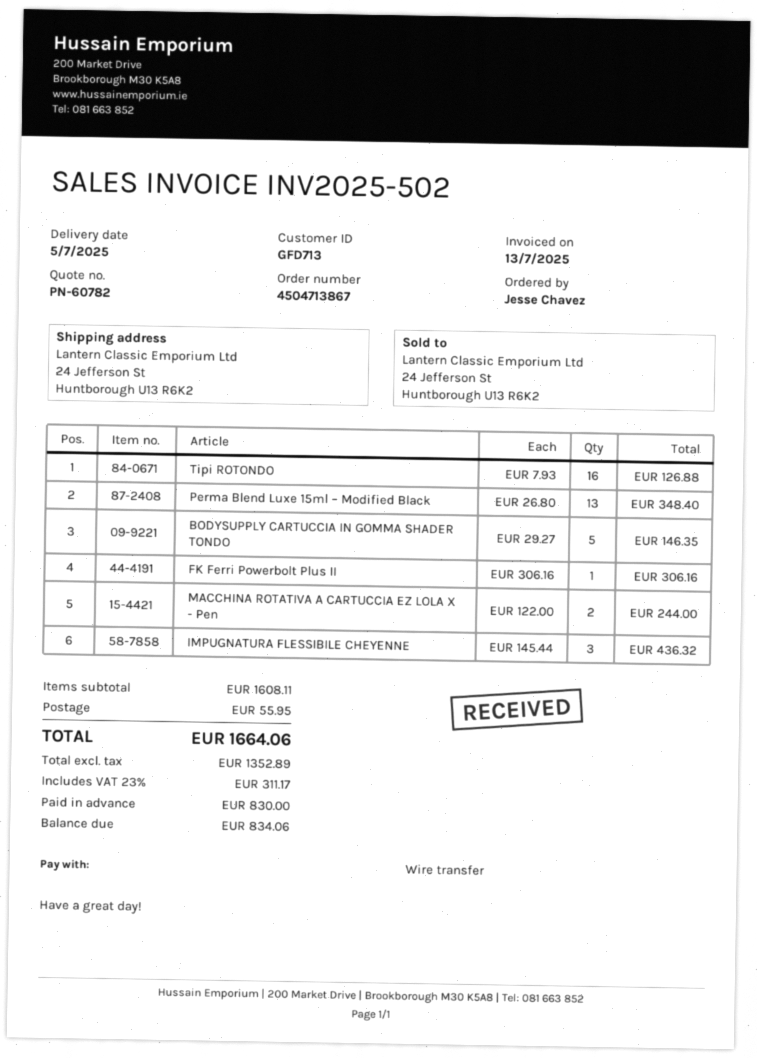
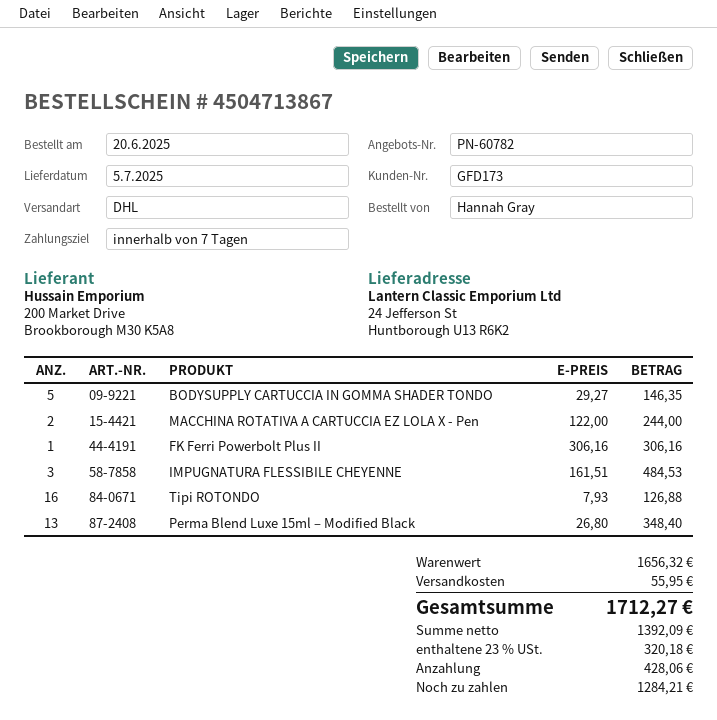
customer number: GFD713 -> GFD173
ordered by: Jesse Chavez -> Hannah Gray
IMPUGNATURA FLESSIBILE CHEYENNE: 3 x 145.44 = 436.32 -> 3 x 161.51 = 484.53
subtotal: 1608.11 -> 1656.32
net: 1352.89 -> 1392.09
tax: 23% = 311.17 -> 23% = 320.18
total: 1664.06 -> 1712.27
deposit: 830.00 -> 428.06
balance: 834.06 -> 1284.21

